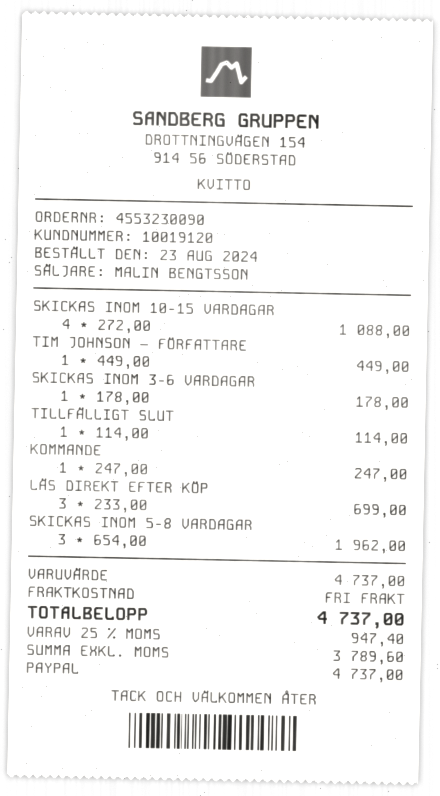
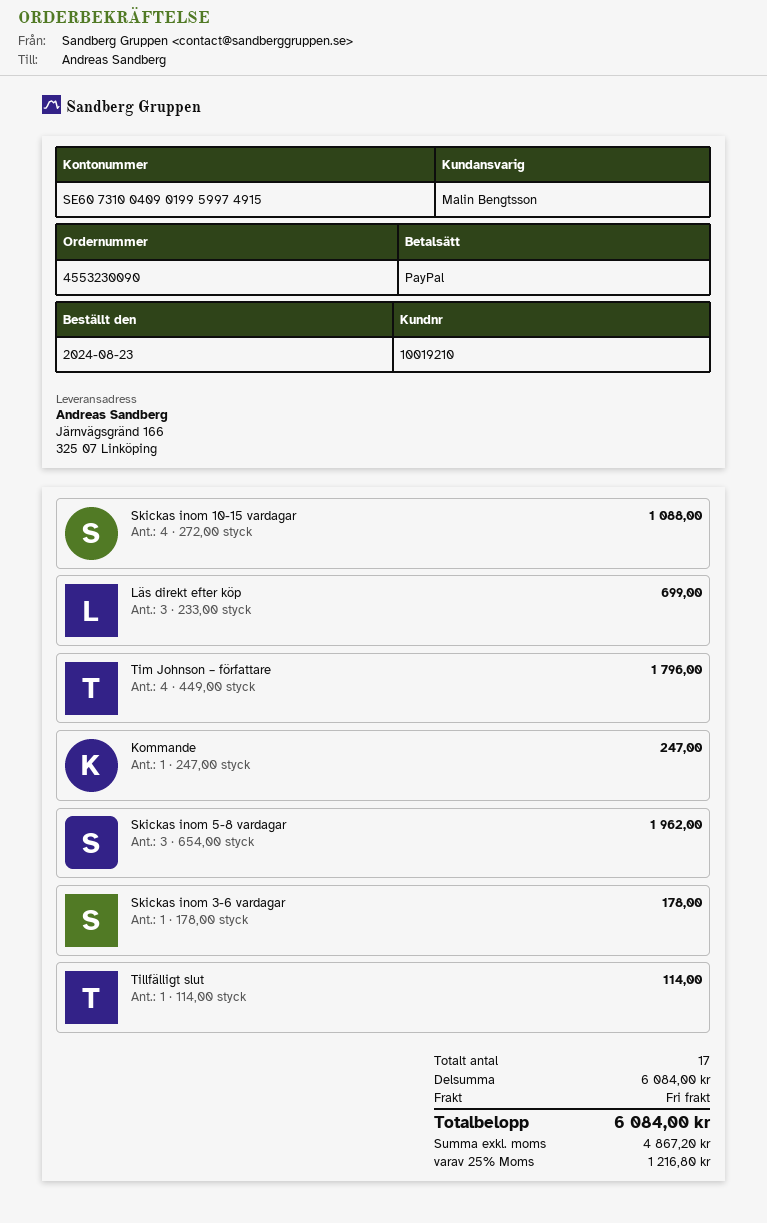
customer number: 10019120 -> 10019210
TIM JOHNSON – FÖRFATTARE: 1 x 449.00 = 449.00 -> 4 x 449.00 = 1796.00
subtotal: 4737.00 -> 6084.00
net: 3789.60 -> 4867.20
tax: 25% = 947.40 -> 25% = 1216.80
total: 4737.00 -> 6084.00

